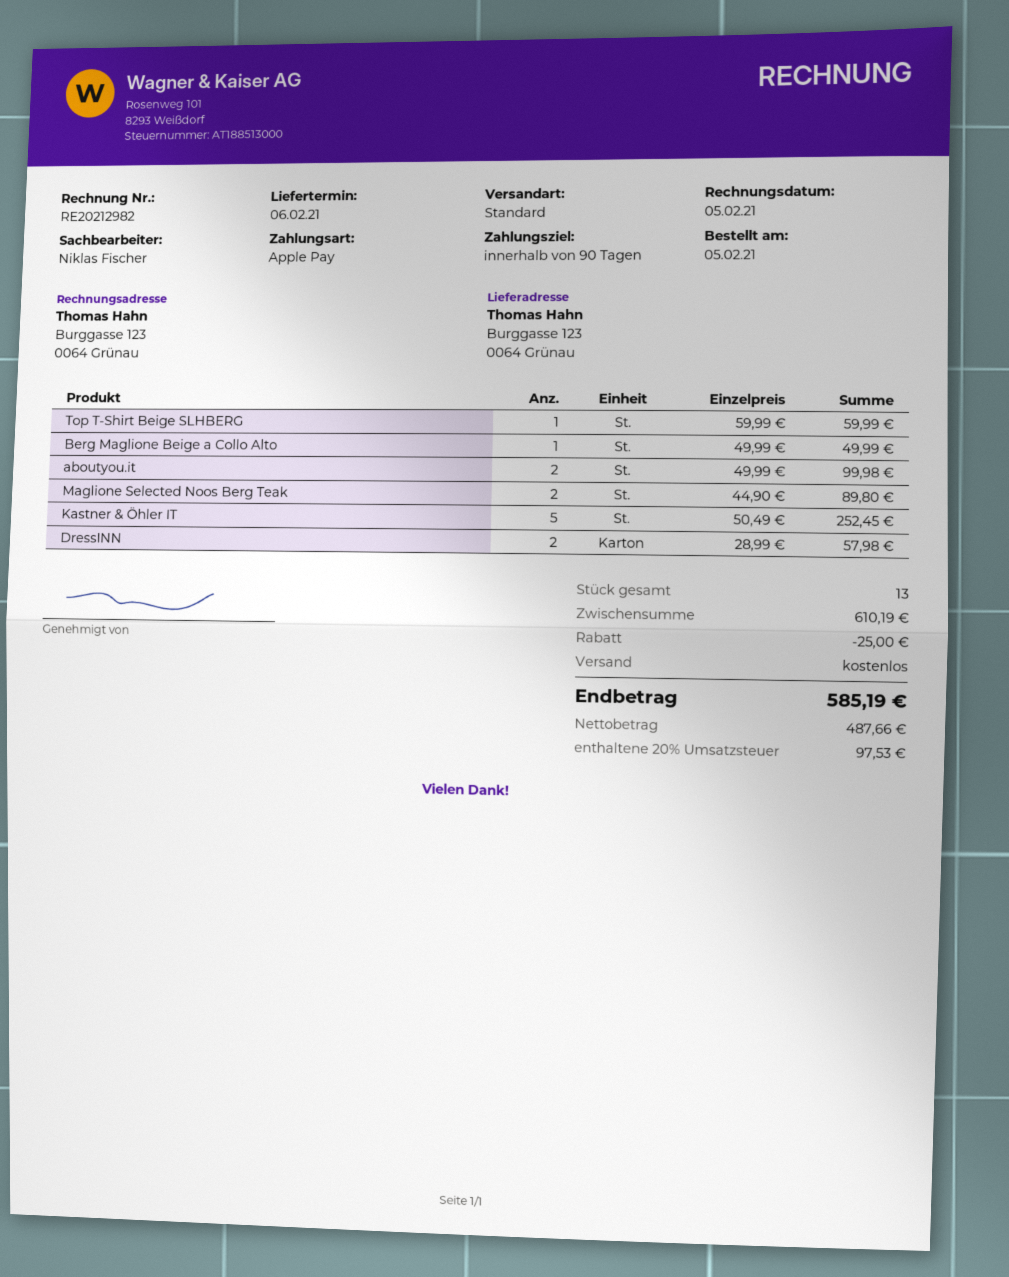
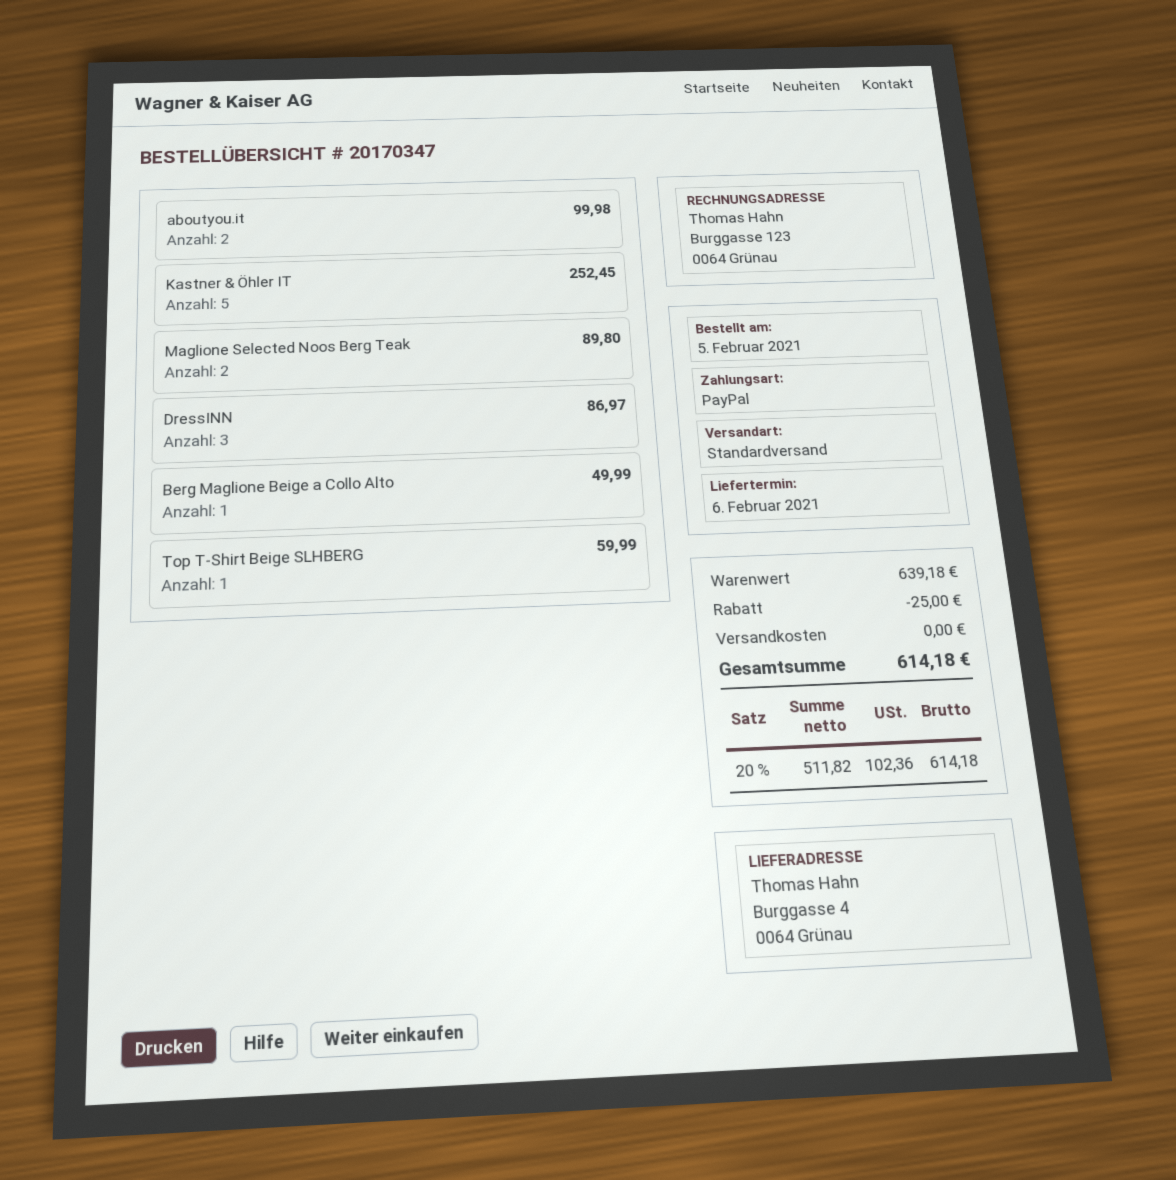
payment method: Apple Pay -> PayPal
ship to: Burggasse 123, 0064 Grünau -> Burggasse 4, 0064 Grünau
DressINN: 2 for 57.98 -> 3 for 86.97
subtotal: 610.19 -> 639.18
net: 487.66 -> 511.82
tax: 20% = 97.53 -> 20% = 102.36
total: 585.19 -> 614.18

